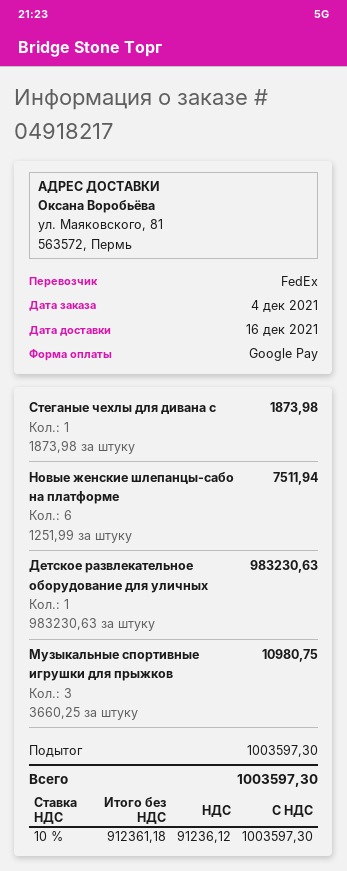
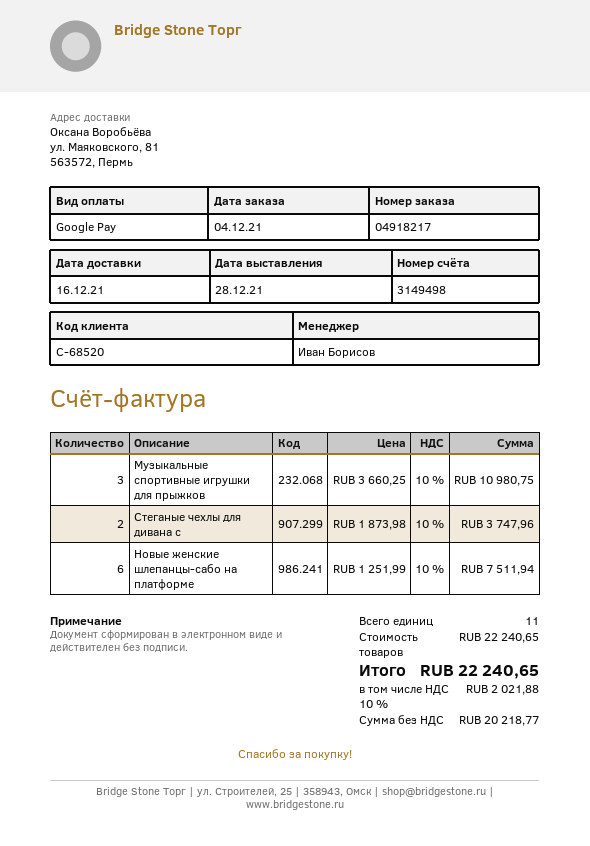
Стеганые чехлы для дивана с: 1 x 1873.98 = 1873.98 -> 2 x 1873.98 = 3747.96
Детское развлекательное оборудование для уличных: 1 x 983230.63 = 983230.63 -> none
subtotal: 1003597.30 -> 22240.65
net: 912361.18 -> 20218.77
tax: 10% = 91236.12 -> 10% = 2021.88
total: 1003597.30 -> 22240.65

